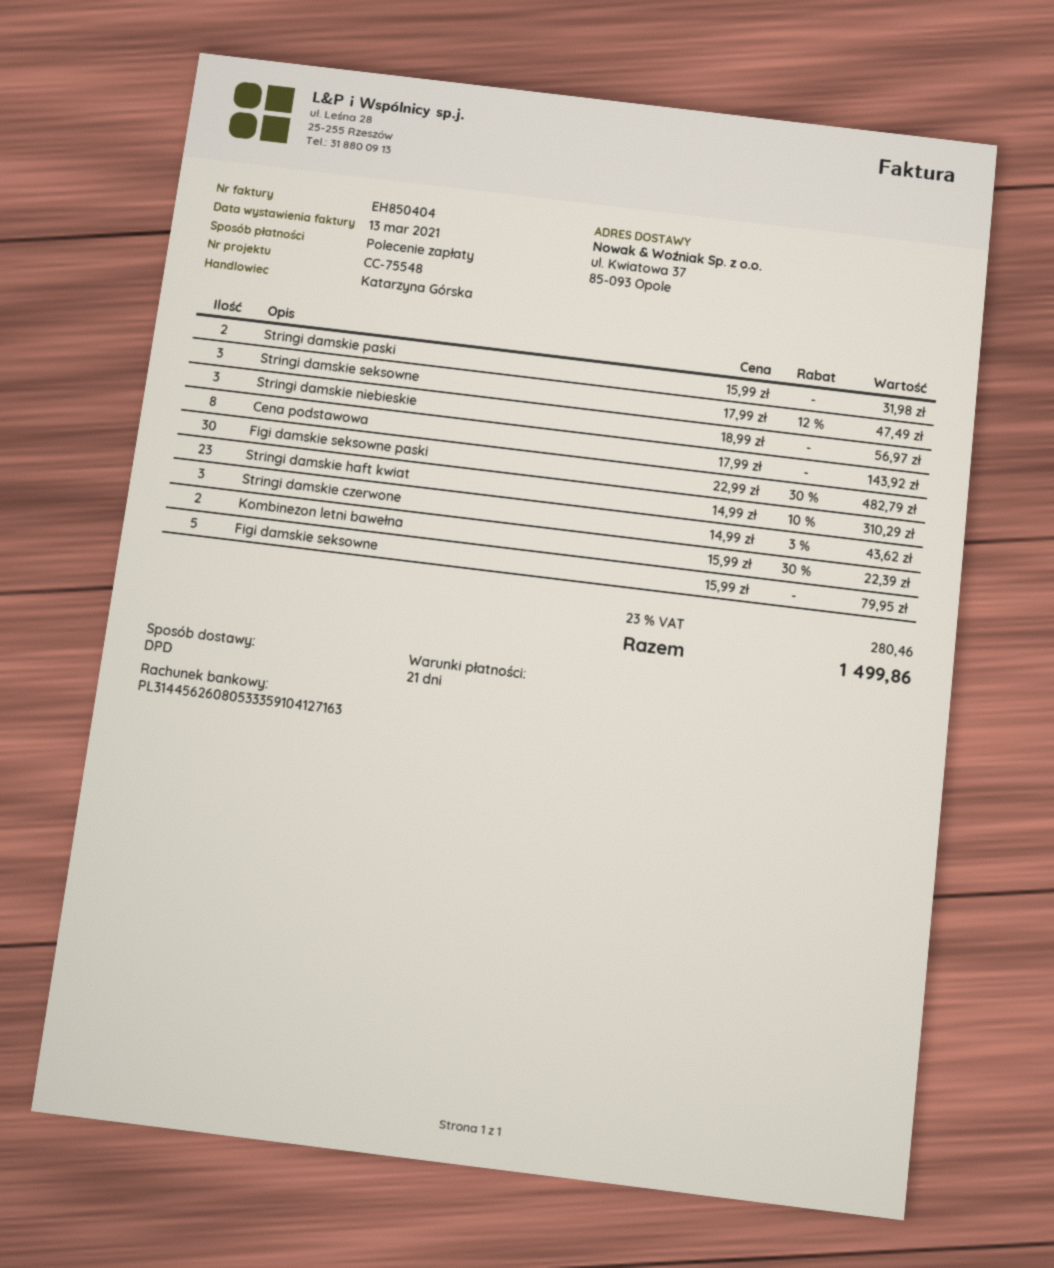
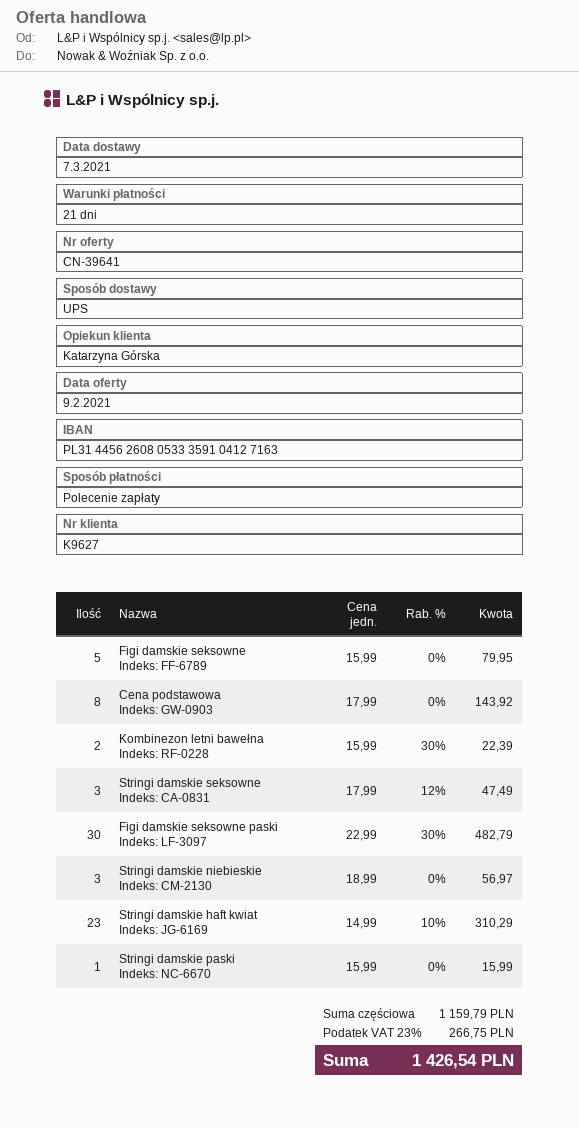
shipping method: DPD -> UPS
Stringi damskie paski: 2 x 15.99 = 31.98 -> 1 x 15.99 = 15.99
Stringi damskie czerwone: 3 x 14.99 - 3% = 43.62 -> none
tax: 23% = 280.46 -> 23% = 266.75
total: 1499.86 -> 1426.54

